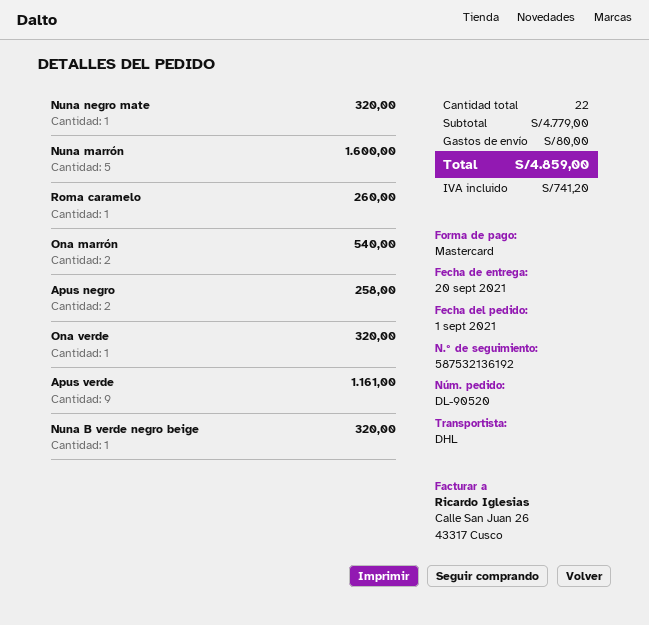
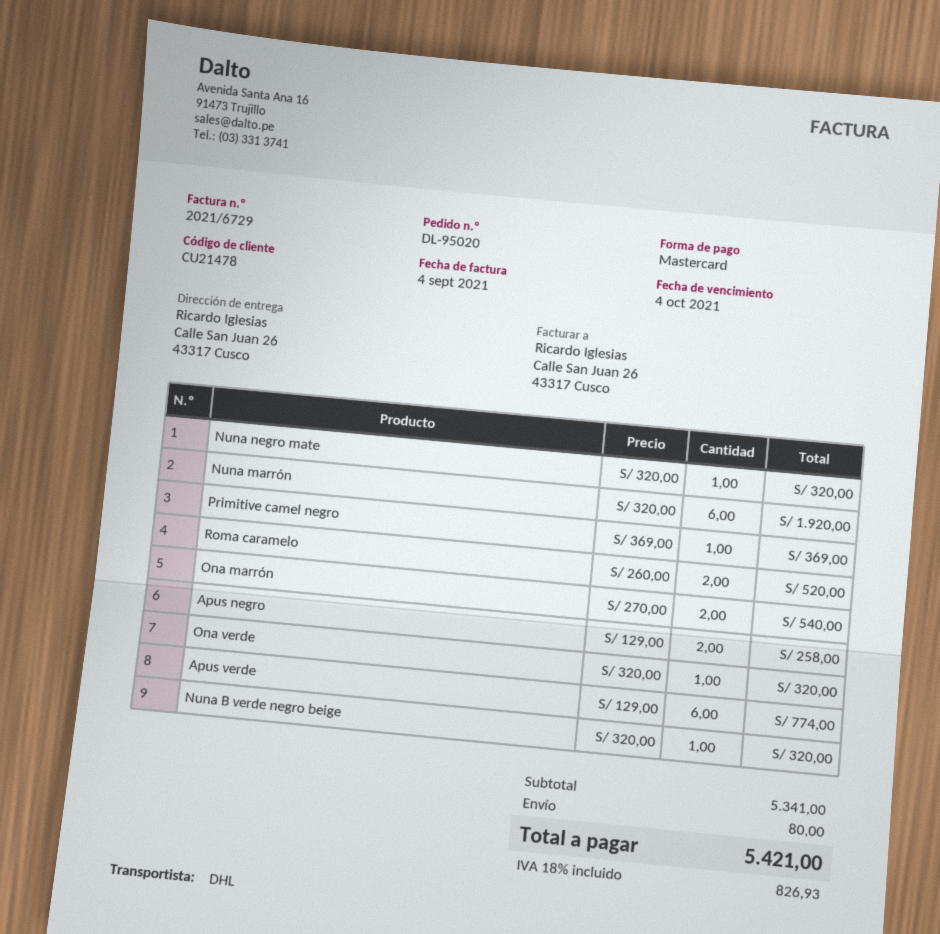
order number: DL-90520 -> DL-95020
Nuna marrón: 5 for 1600.00 -> 6 for 1920.00
Roma caramelo: 1 for 260.00 -> 2 for 520.00
Apus verde: 9 for 1161.00 -> 6 for 774.00
Primitive camel negro: none -> 1 for 369.00
subtotal: 4779.00 -> 5341.00
tax: 741.20 -> 826.93
total: 4859.00 -> 5421.00

